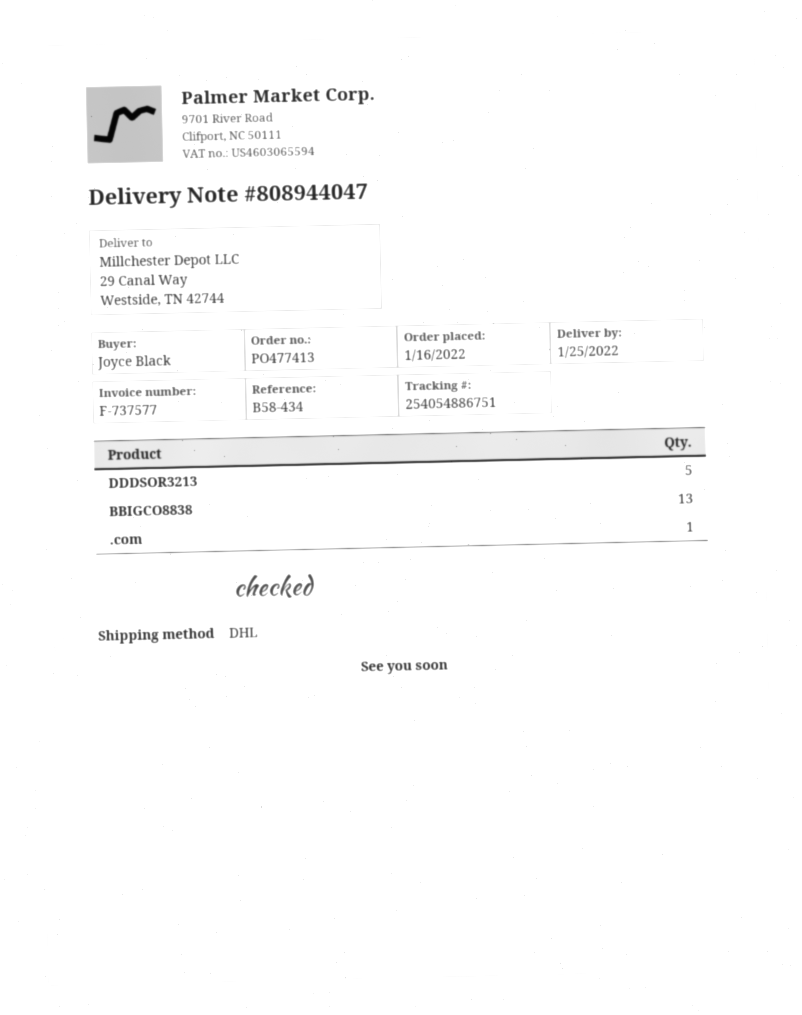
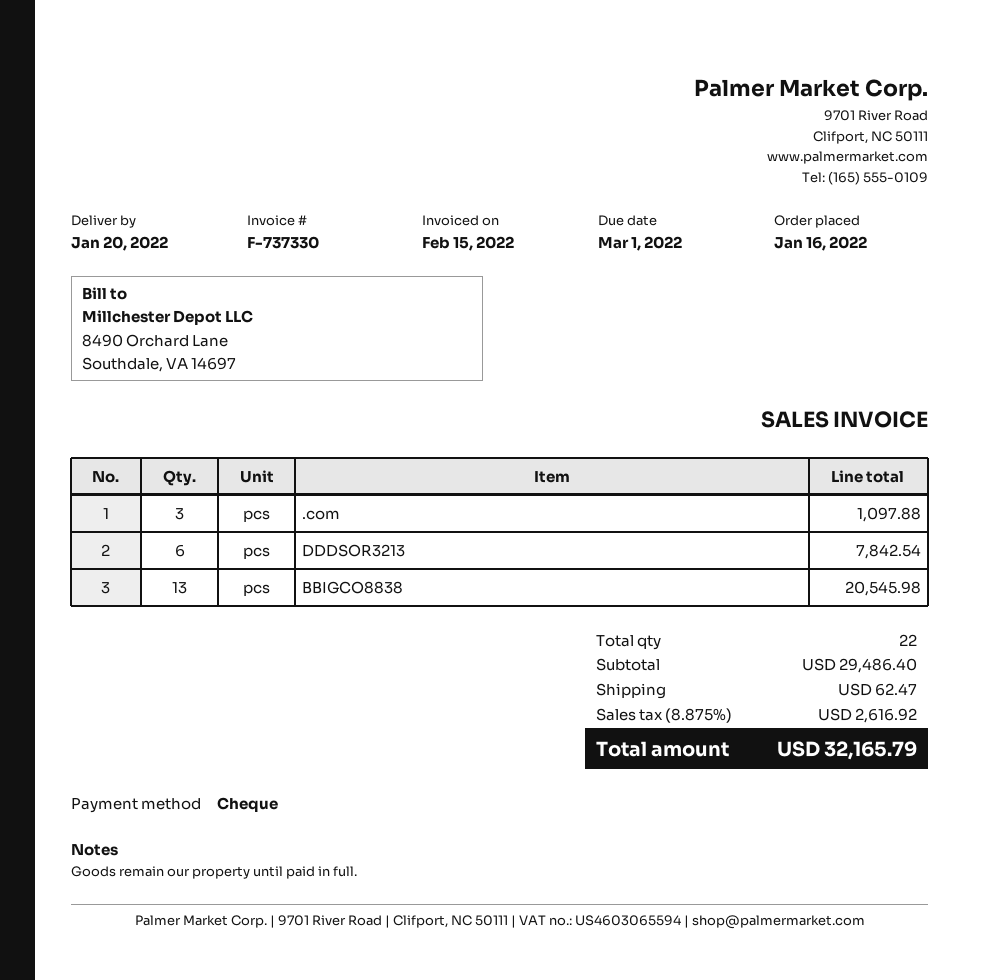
delivery date: 2022-01-25 -> 2022-01-20
invoice number: F-737577 -> F-737330
DDDSOR3213: 5 -> 6
.com: 1 -> 3

